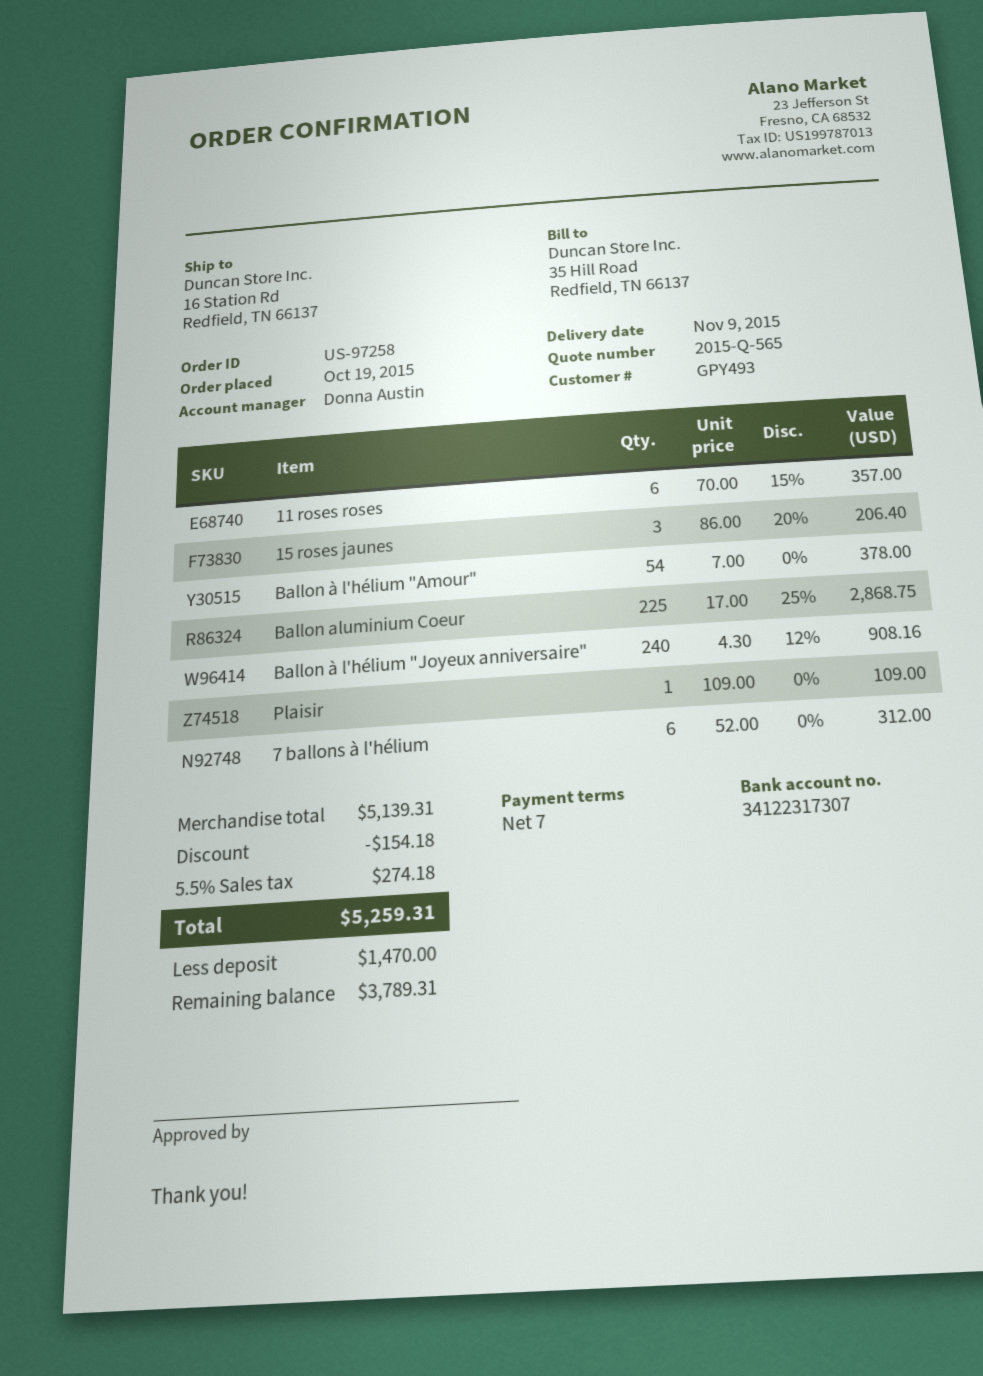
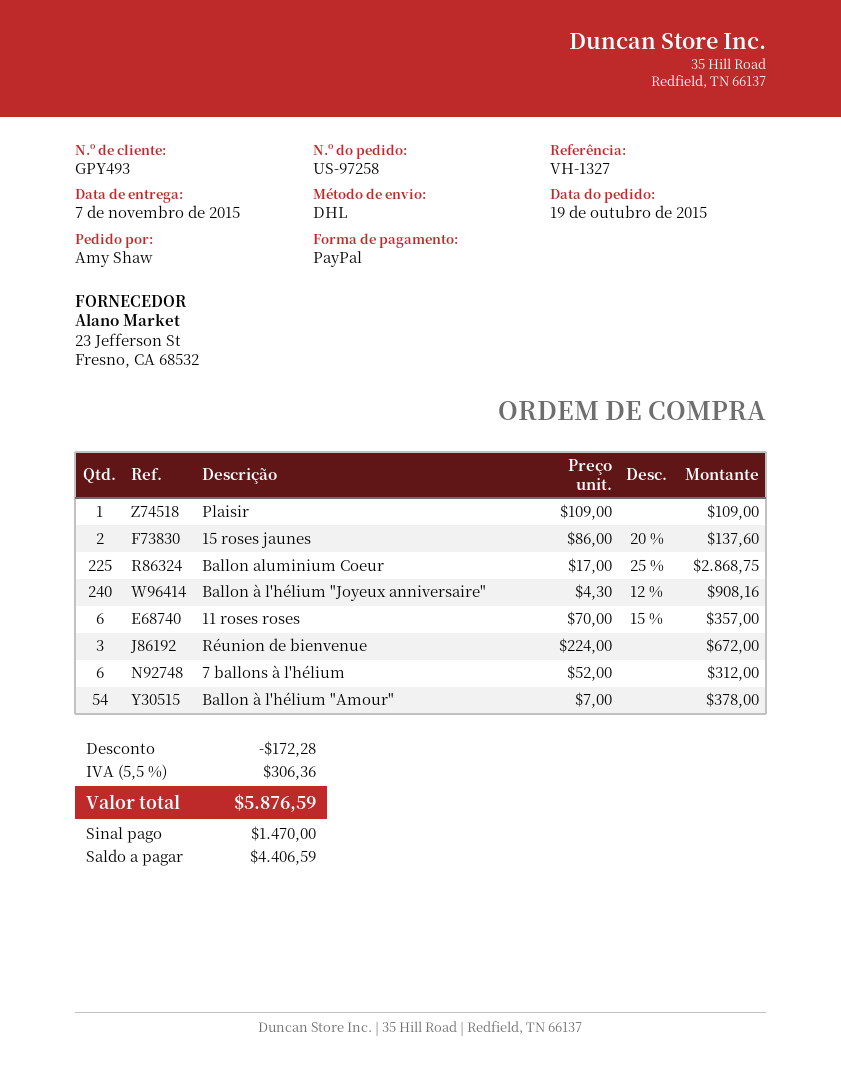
delivery date: 2015-11-09 -> 2015-11-07
15 roses jaunes: 3 x 86.00 - 20% = 206.40 -> 2 x 86.00 - 20% = 137.60
Réunion de bienvenue: none -> 3 x 224.00 = 672.00
discount: 154.18 -> 172.28
tax: 5.5% = 274.18 -> 5.5% = 306.36
total: 5259.31 -> 5876.59
balance: 3789.31 -> 4406.59

